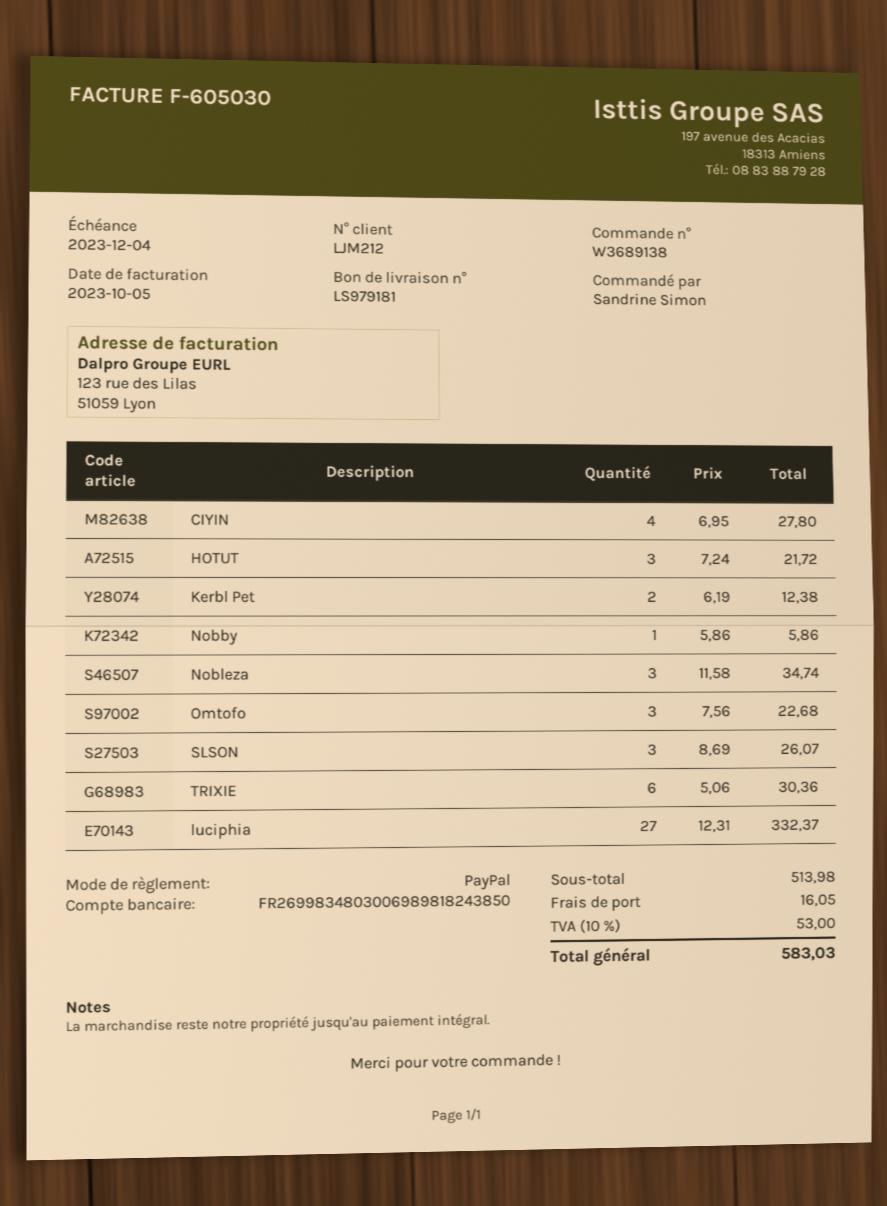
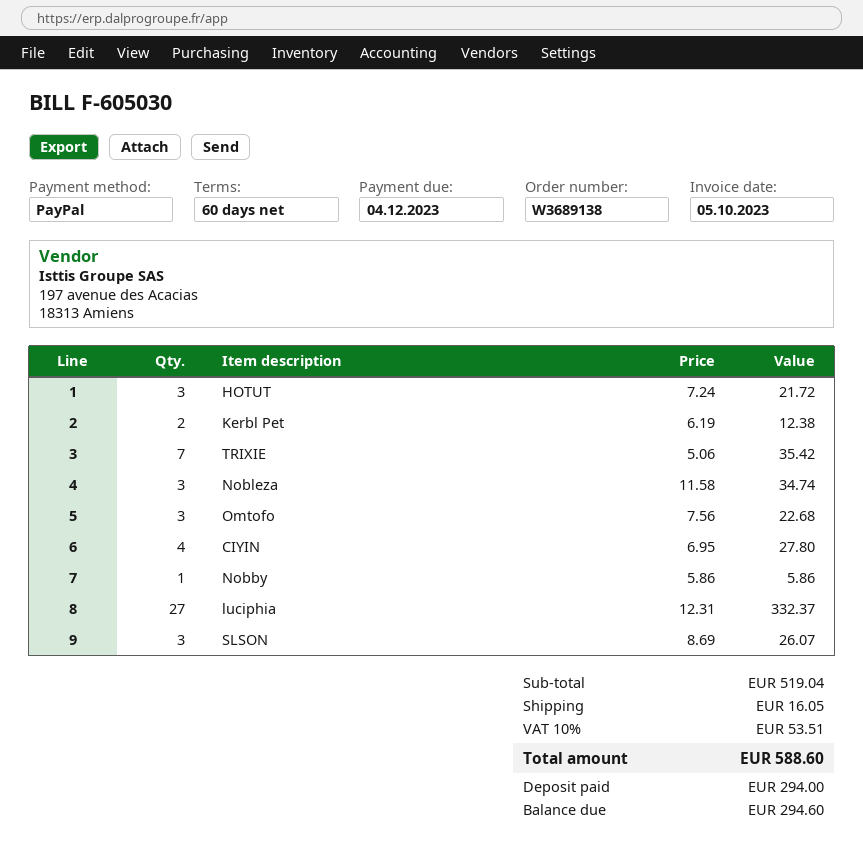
TRIXIE: 6 x 5.06 = 30.36 -> 7 x 5.06 = 35.42
subtotal: 513.98 -> 519.04
tax: 10% = 53.00 -> 10% = 53.51
total: 583.03 -> 588.60

